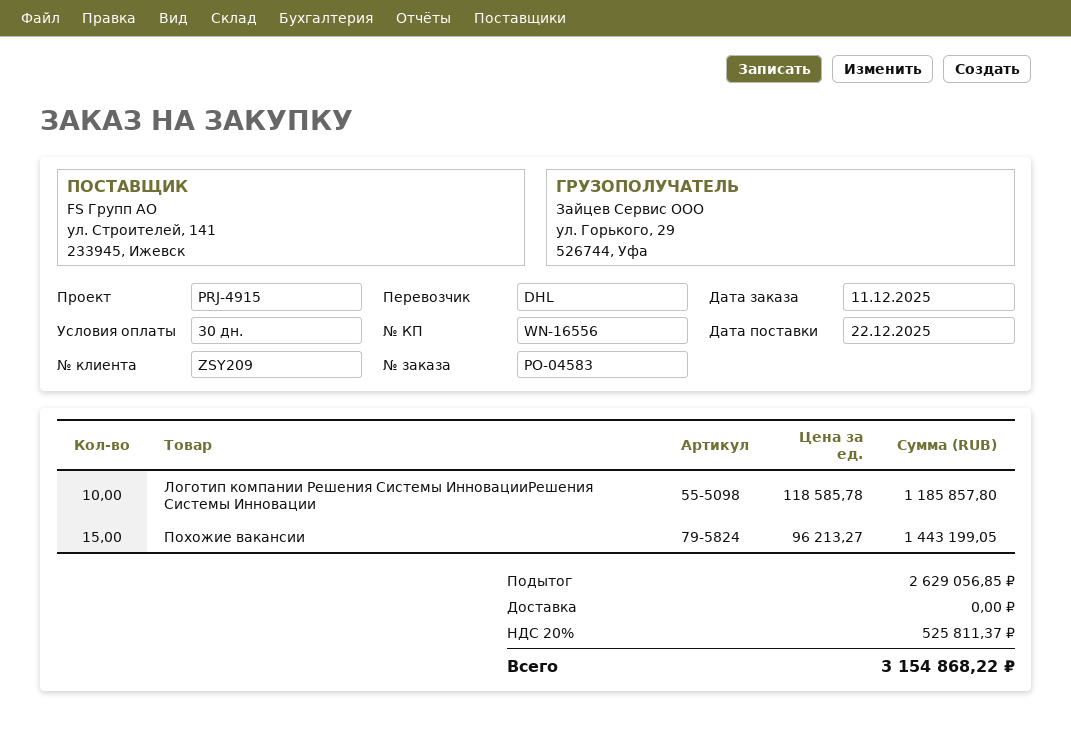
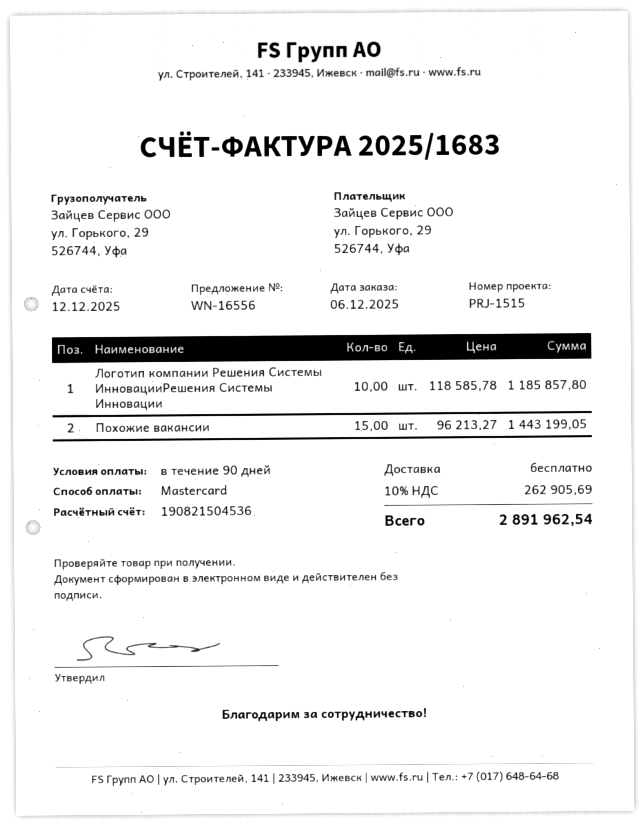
order date: 2025-12-11 -> 2025-12-06
payment terms: 30 days -> 90 days
reference: PRJ-4915 -> PRJ-1515
tax: 20% = 525811.37 -> 10% = 262905.69
total: 3154868.22 -> 2891962.54

